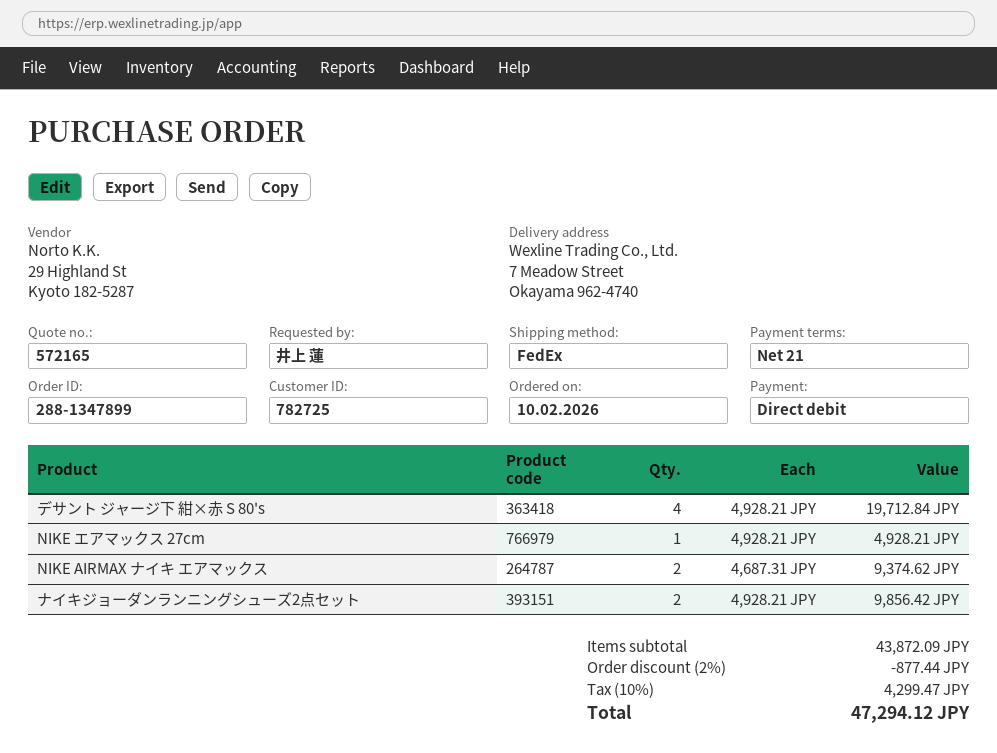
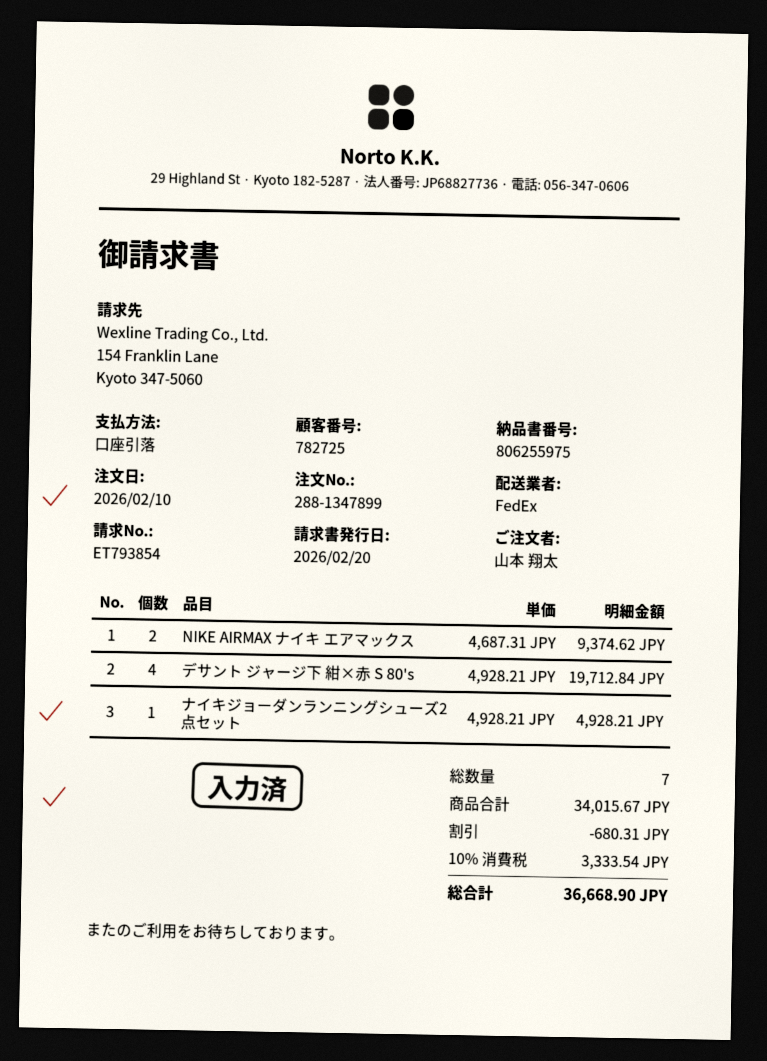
ordered by: 井上 蓮 -> 山本 翔太
NIKE エアマックス 27cm: 1 x 4928.21 = 4928.21 -> none
ナイキジョーダンランニングシューズ2点セット: 2 x 4928.21 = 9856.42 -> 1 x 4928.21 = 4928.21
subtotal: 43872.09 -> 34015.67
discount: 877.44 -> 680.31
tax: 10% = 4299.47 -> 10% = 3333.54
total: 47294.12 -> 36668.90

